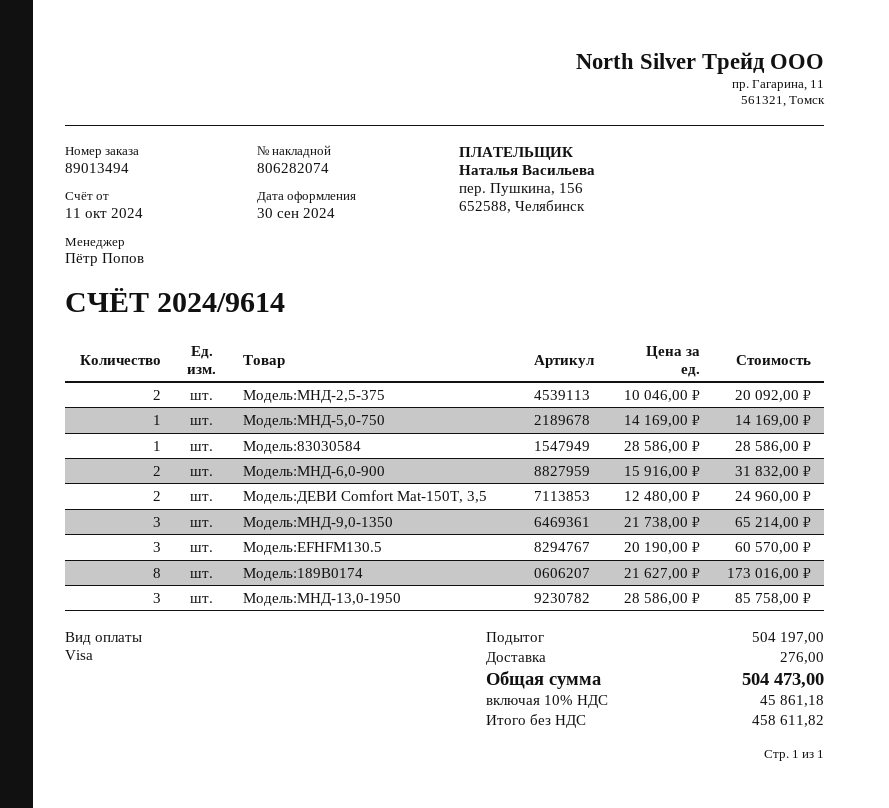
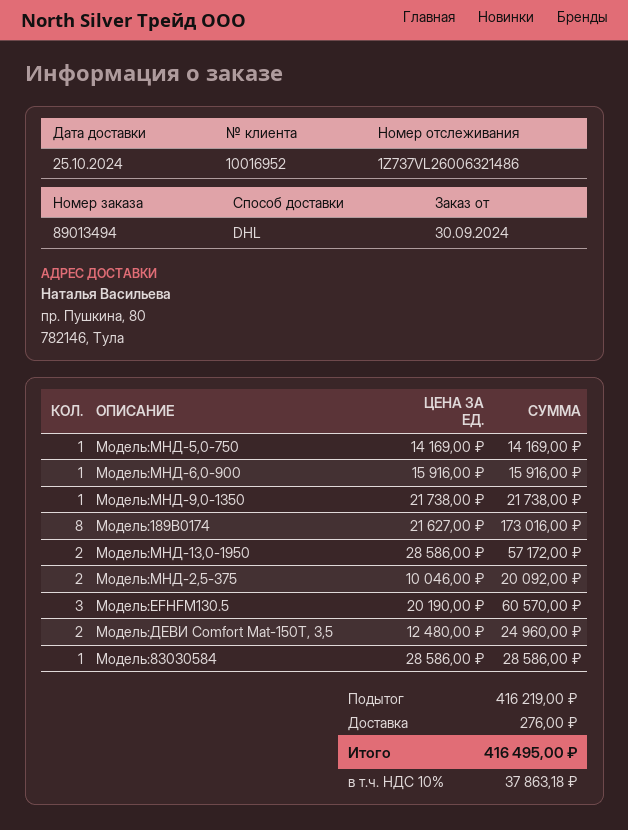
Модель:МНД-6,0-900: 2 x 15916.00 = 31832.00 -> 1 x 15916.00 = 15916.00
Модель:МНД-9,0-1350: 3 x 21738.00 = 65214.00 -> 1 x 21738.00 = 21738.00
Модель:МНД-13,0-1950: 3 x 28586.00 = 85758.00 -> 2 x 28586.00 = 57172.00
subtotal: 504197.00 -> 416219.00
tax: 10% = 45861.18 -> 10% = 37863.18
total: 504473.00 -> 416495.00

